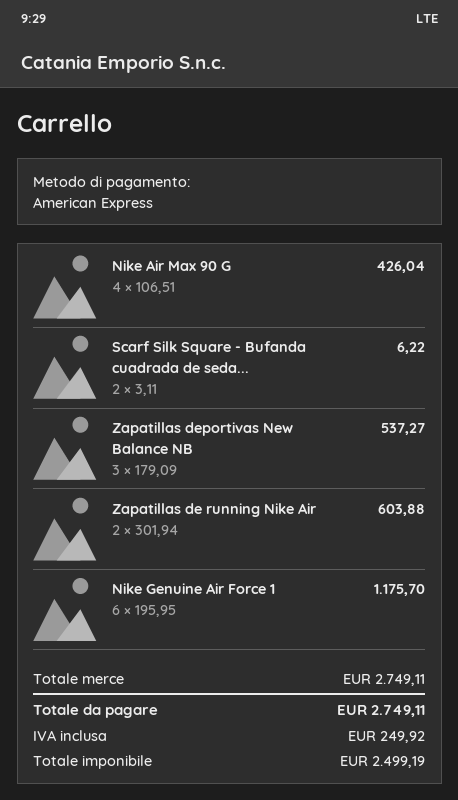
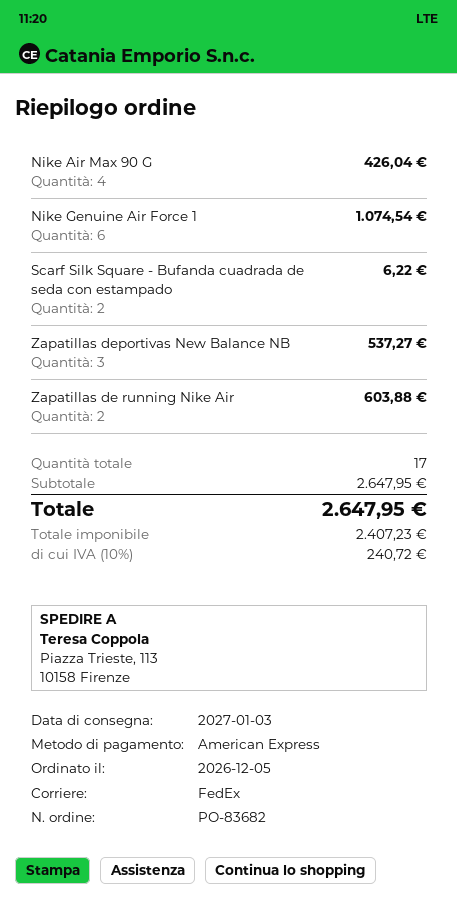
Nike Genuine Air Force 1: 6 for 1175.70 -> 6 for 1074.54
subtotal: 2749.11 -> 2647.95
net: 2499.19 -> 2407.23
tax: 249.92 -> 240.72
total: 2749.11 -> 2647.95

